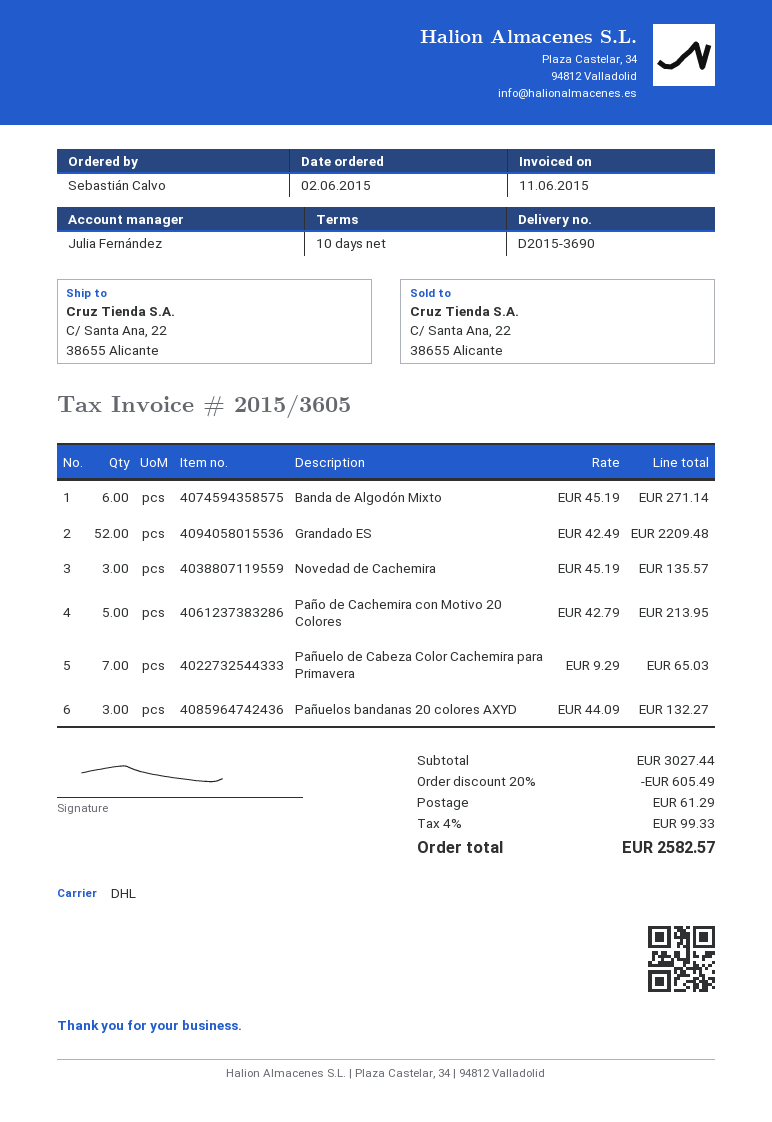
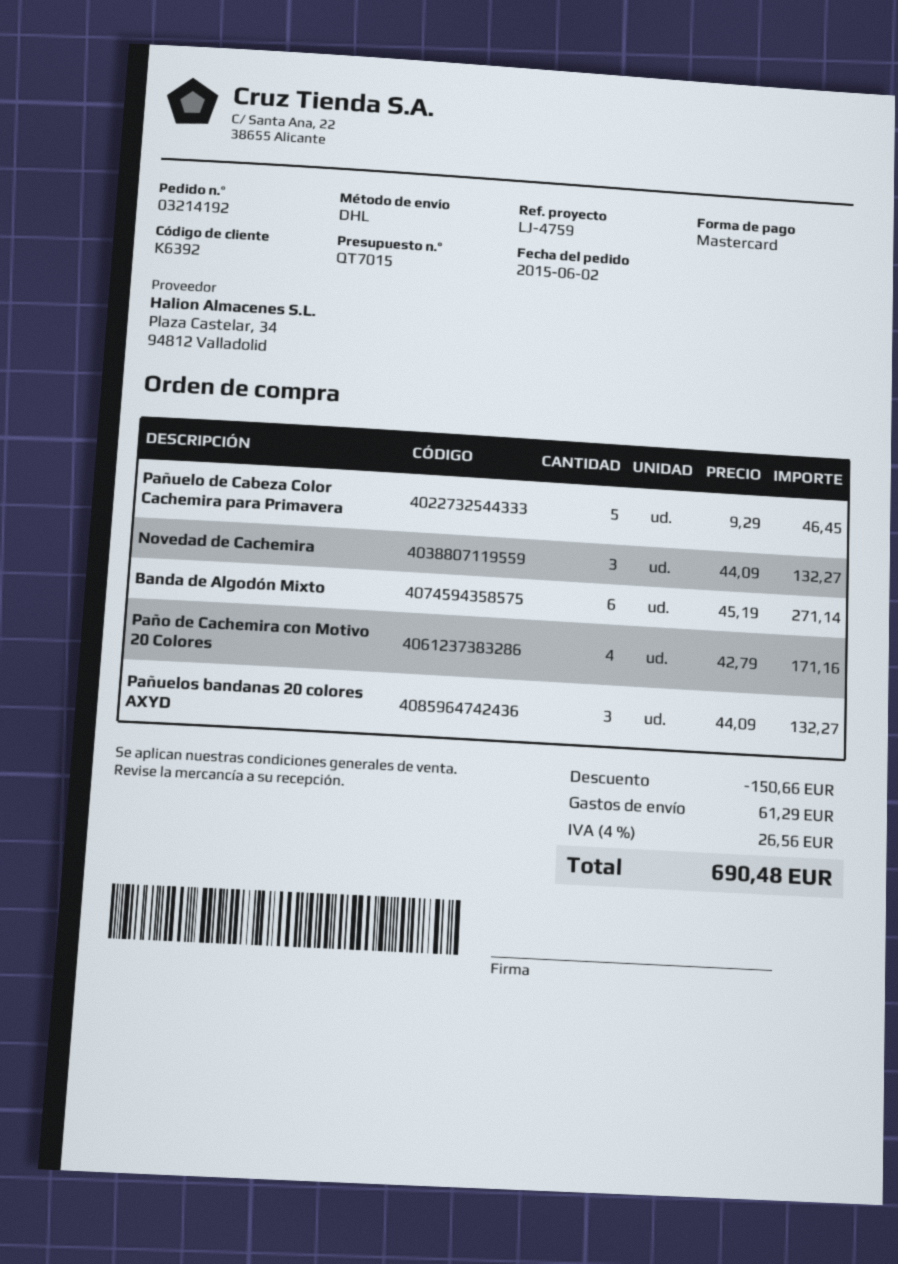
Grandado ES: 52 x 42.49 = 2209.48 -> none
Novedad de Cachemira: 3 x 45.19 = 135.57 -> 3 x 44.09 = 132.27
Paño de Cachemira con Motivo 20 Colores: 5 x 42.79 = 213.95 -> 4 x 42.79 = 171.16
Pañuelo de Cabeza Color Cachemira para Primavera: 7 x 9.29 = 65.03 -> 5 x 9.29 = 46.45
discount: 605.49 -> 150.66
tax: 4% = 99.33 -> 4% = 26.56
total: 2582.57 -> 690.48

